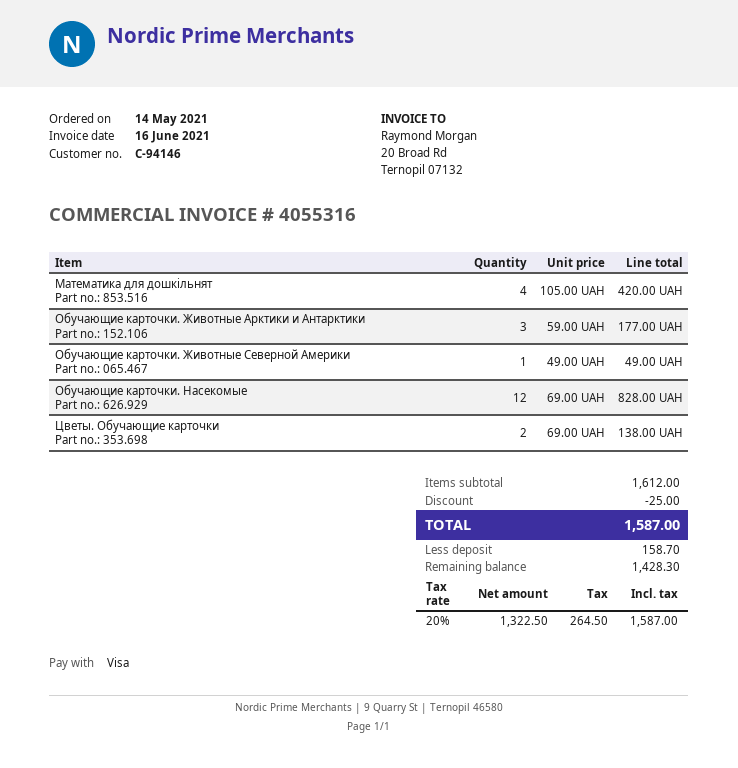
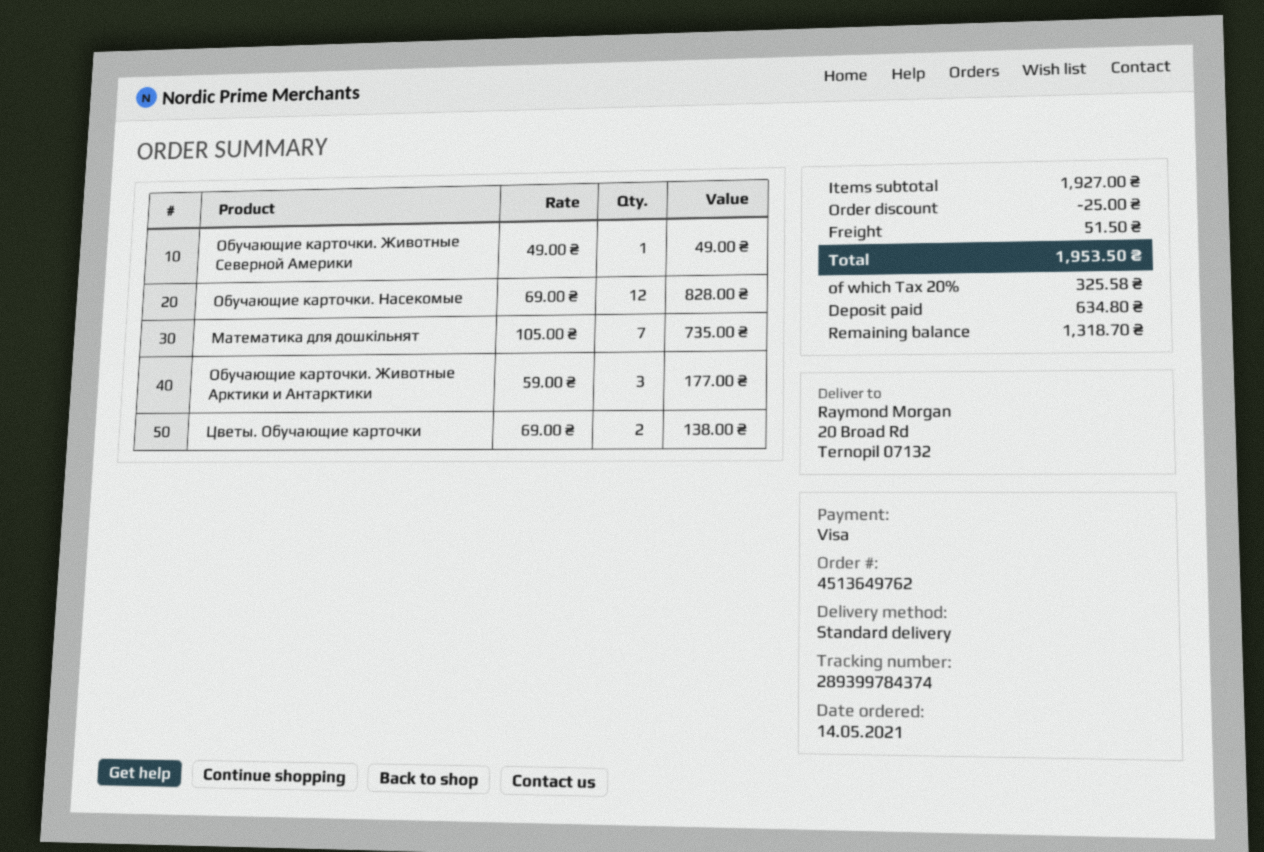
Математика для дошкільнят: 4 x 105.00 = 420.00 -> 7 x 105.00 = 735.00
subtotal: 1612.00 -> 1927.00
shipping: none -> 51.50
tax: 20% = 264.50 -> 20% = 325.58
total: 1587.00 -> 1953.50
deposit: 158.70 -> 634.80
balance: 1428.30 -> 1318.70

